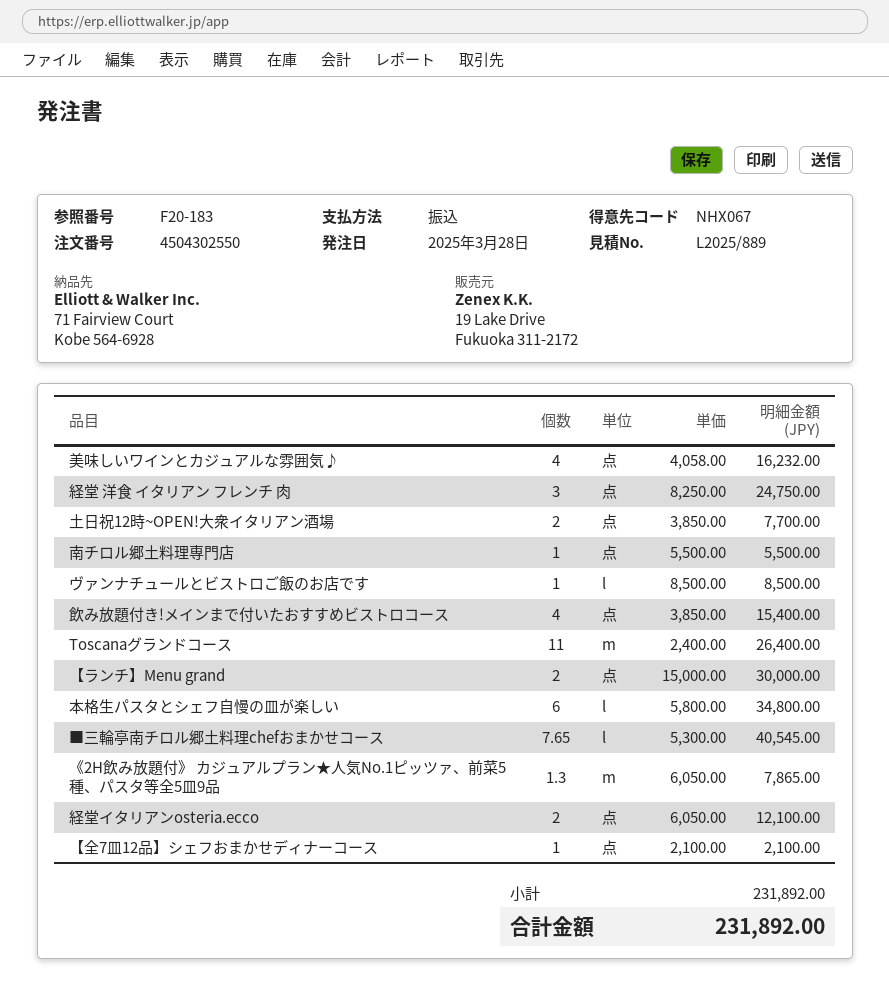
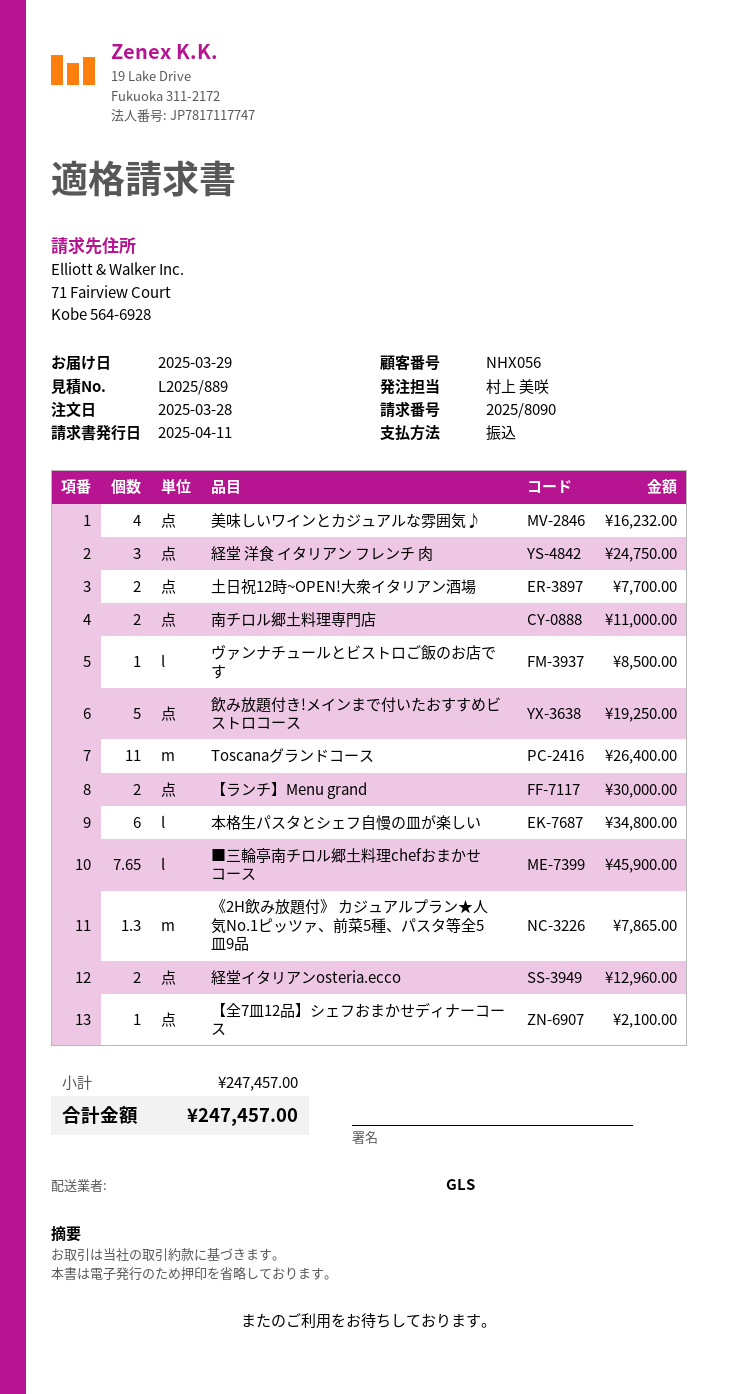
customer number: NHX067 -> NHX056
南チロル郷土料理専門店: 1 for 5500.00 -> 2 for 11000.00
飲み放題付き!メインまで付いたおすすめビストロコース: 4 for 15400.00 -> 5 for 19250.00
■三輪亭南チロル郷土料理chefおまかせコース: 7.65 for 40545.00 -> 7.65 for 45900.00
経堂イタリアンosteria.ecco: 2 for 12100.00 -> 2 for 12960.00
subtotal: 231892.00 -> 247457.00
total: 231892.00 -> 247457.00

